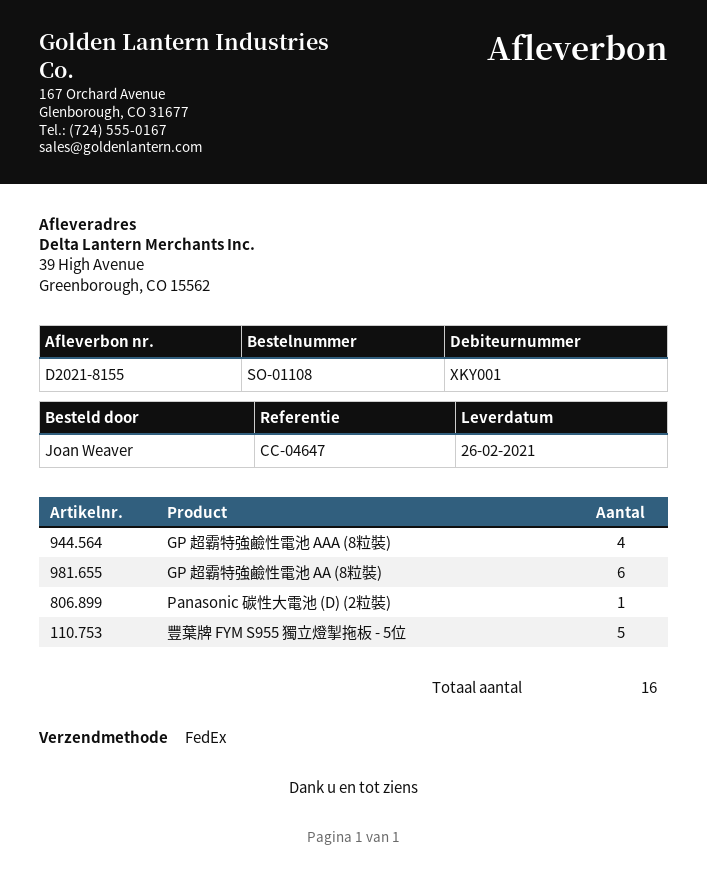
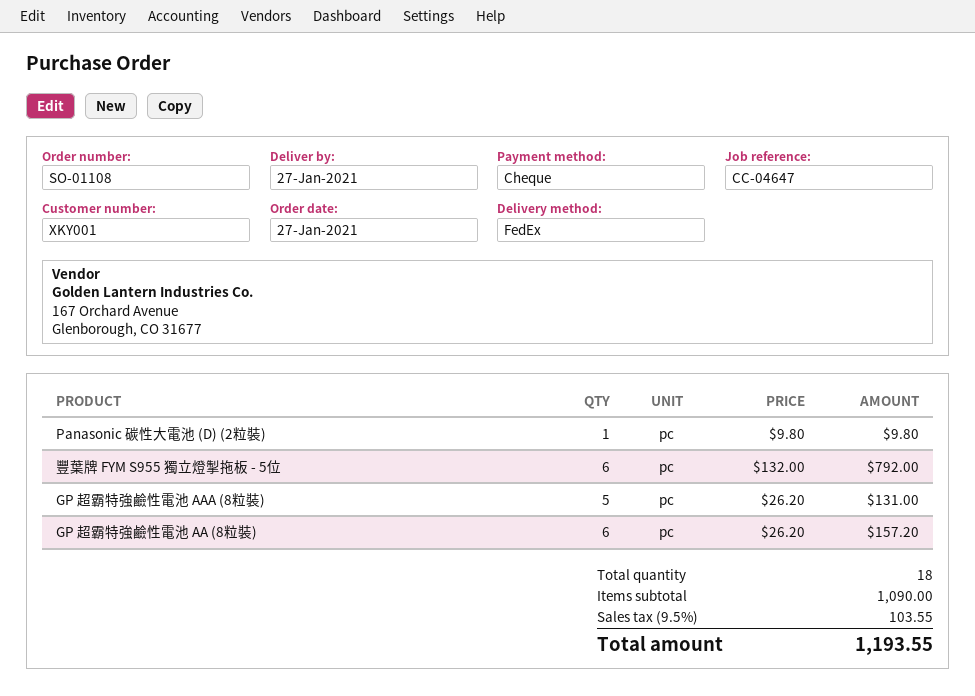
delivery date: 2021-02-26 -> 2021-01-27
GP 超霸特強鹼性電池 AAA (8粒裝): 4 -> 5
豐葉牌 FYM S955 獨立燈掣拖板 - 5位: 5 -> 6
total quantity: 16 -> 18

